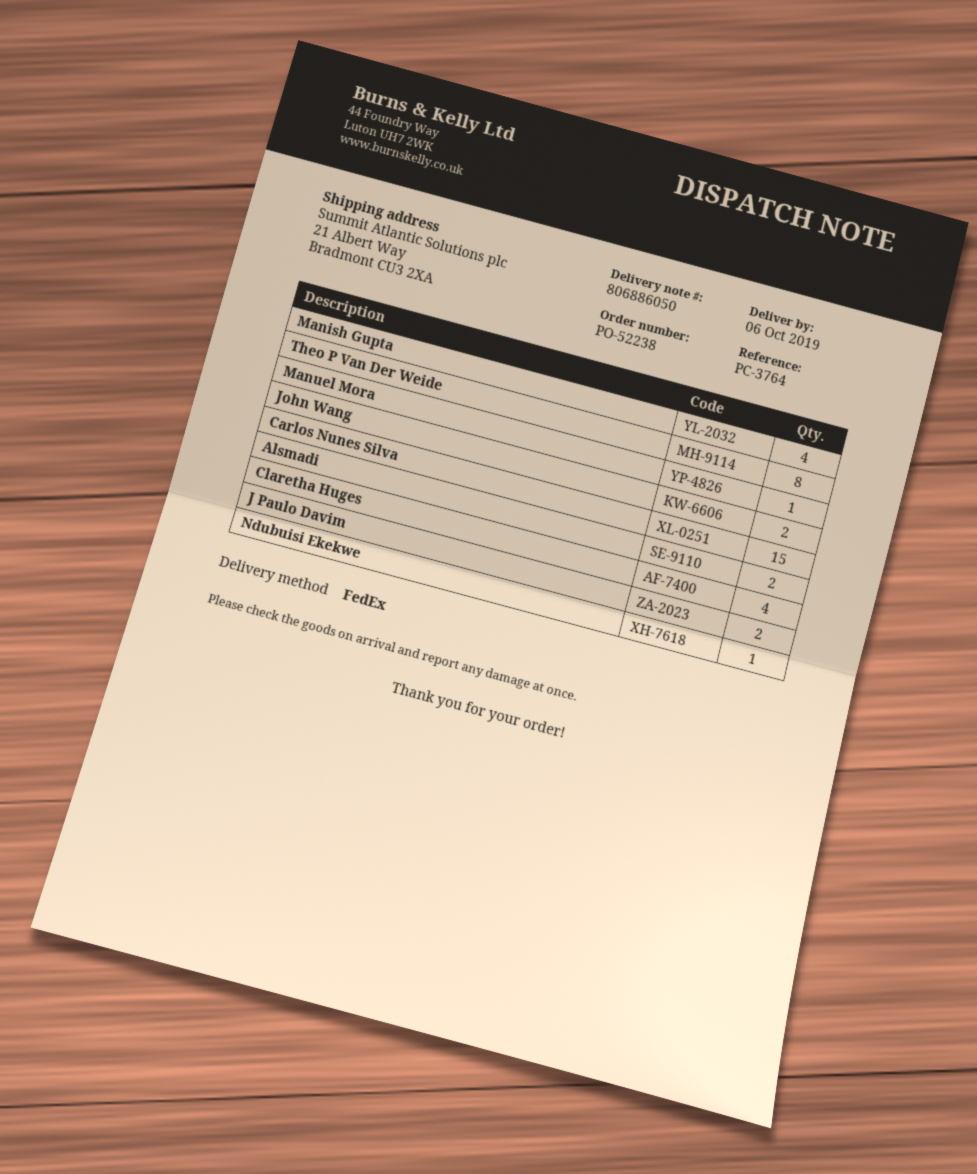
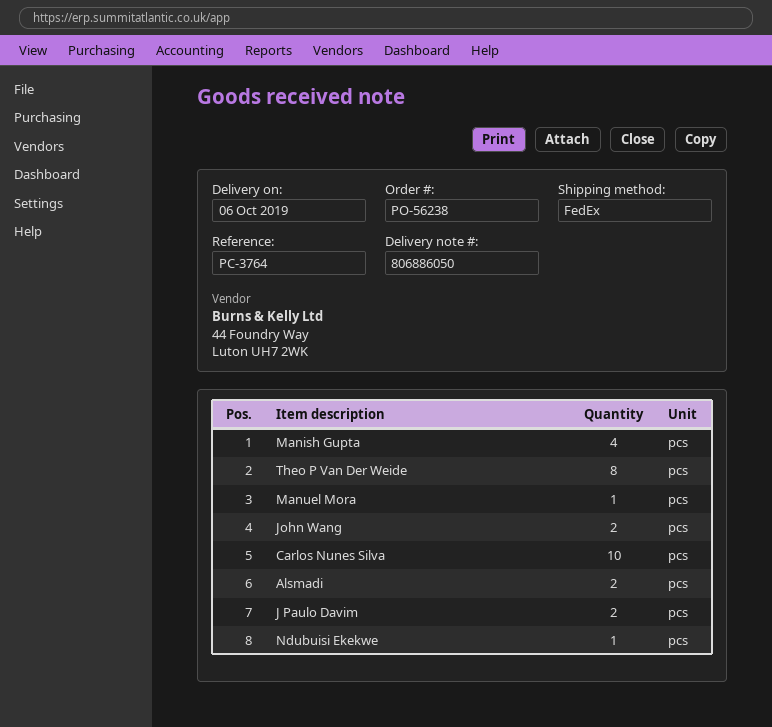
order number: PO-52238 -> PO-56238
Carlos Nunes Silva: 15 -> 10
Claretha Huges: 4 -> none

